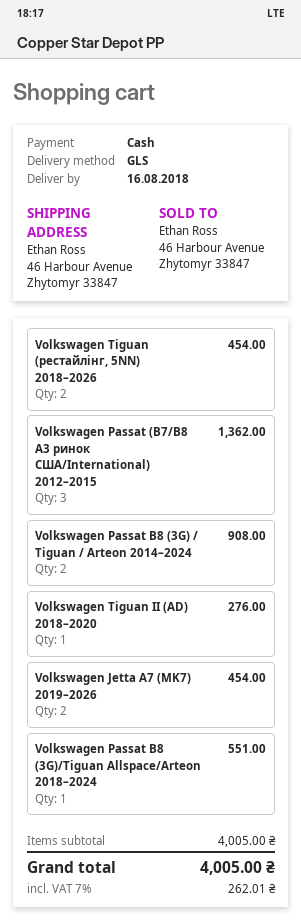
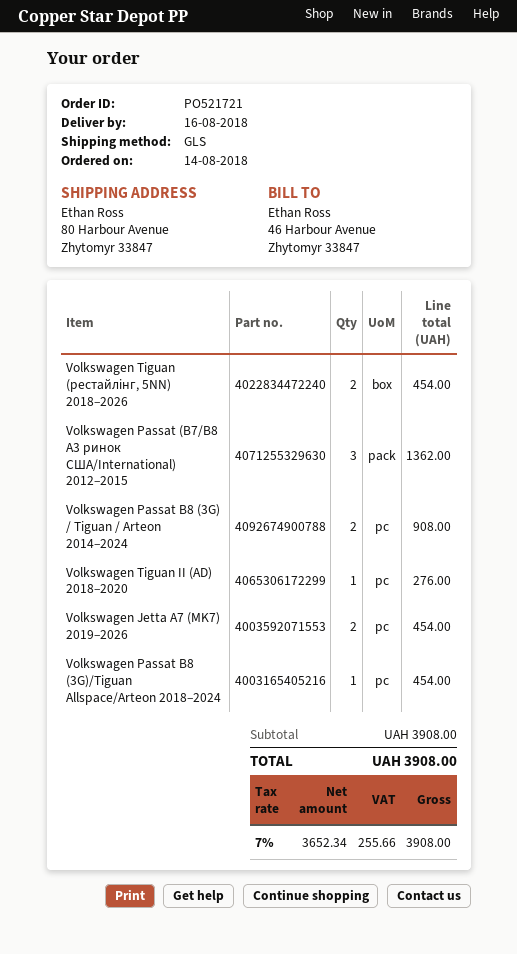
ship to: 46 Harbour Avenue, Zhytomyr 33847 -> 80 Harbour Avenue, Zhytomyr 33847
Volkswagen Passat B8 (3G)/Tiguan Allspace/Arteon 2018–2024: 1 for 551.00 -> 1 for 454.00
subtotal: 4005.00 -> 3908.00
tax: 7% = 262.01 -> 7% = 255.66
total: 4005.00 -> 3908.00

